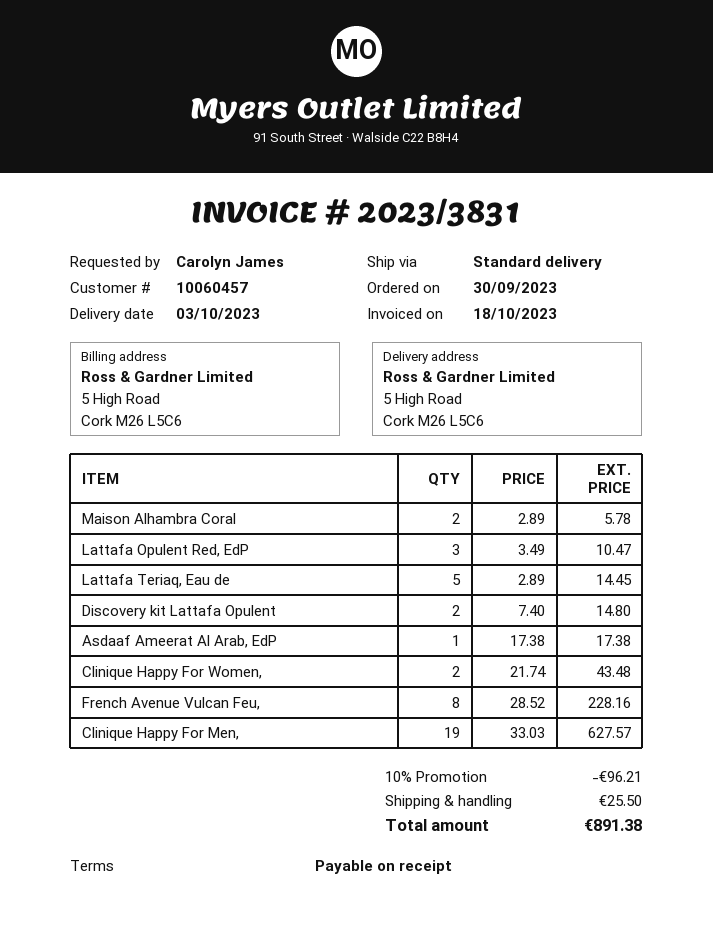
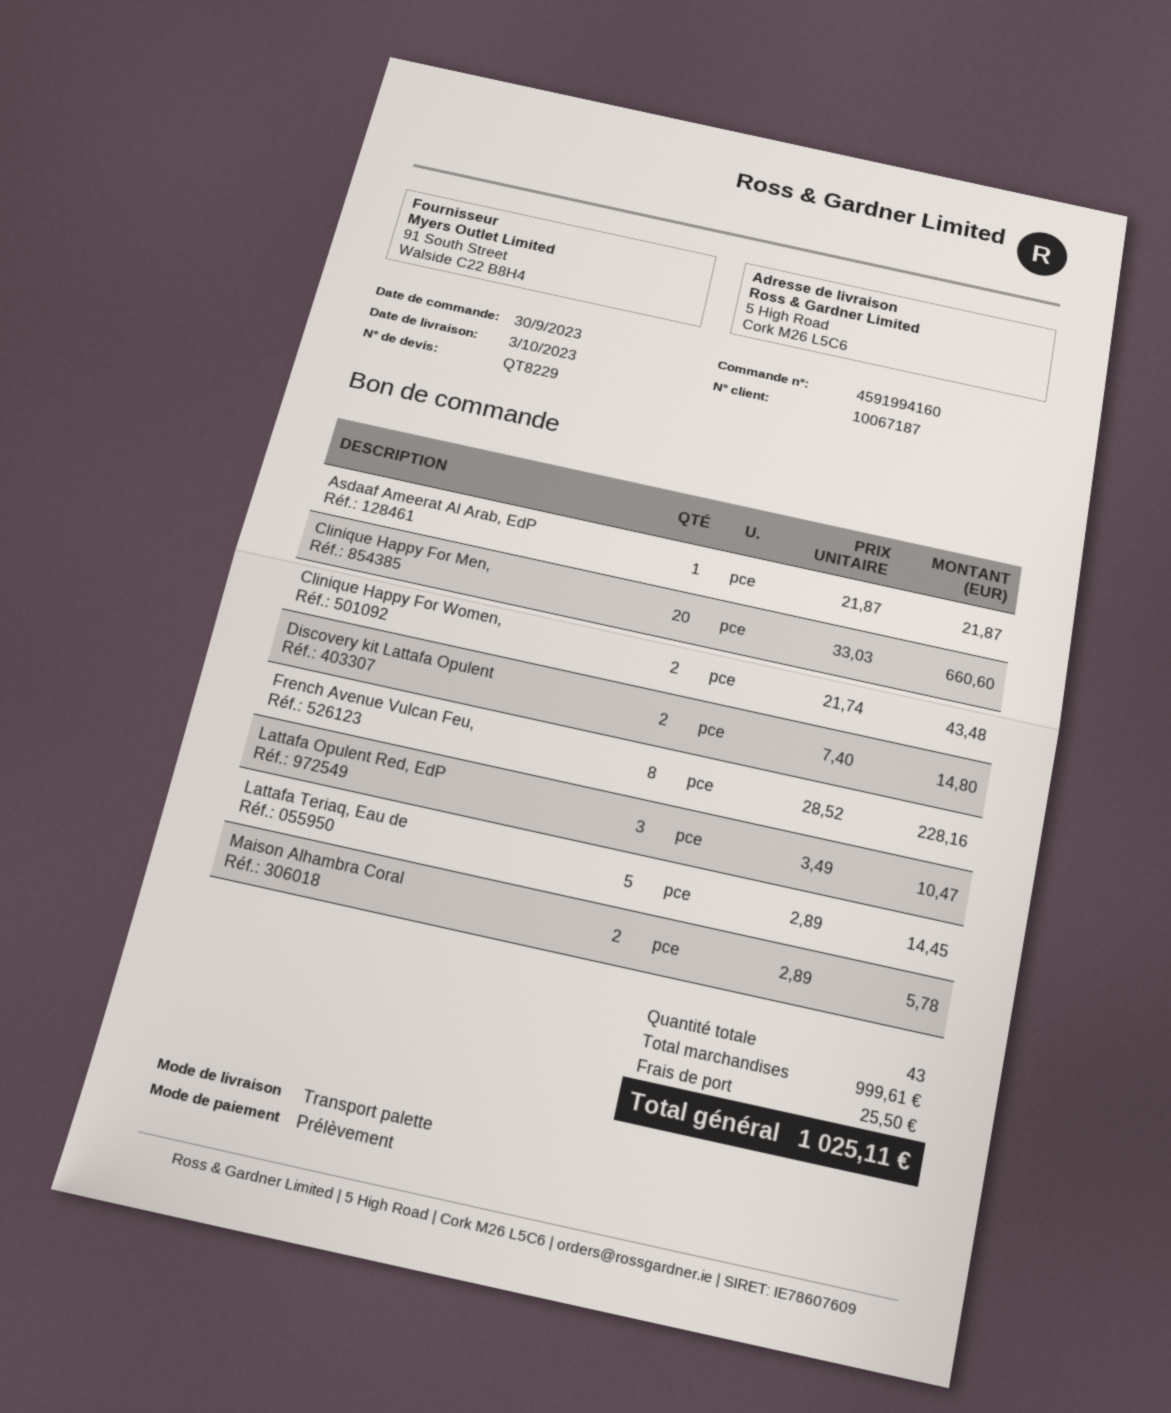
customer number: 10060457 -> 10067187
shipping method: standard -> pallet freight
Asdaaf Ameerat Al Arab, EdP: 1 x 17.38 = 17.38 -> 1 x 21.87 = 21.87
Clinique Happy For Men,: 19 x 33.03 = 627.57 -> 20 x 33.03 = 660.60
discount: 10% = 96.21 -> none
total: 891.38 -> 1025.11

